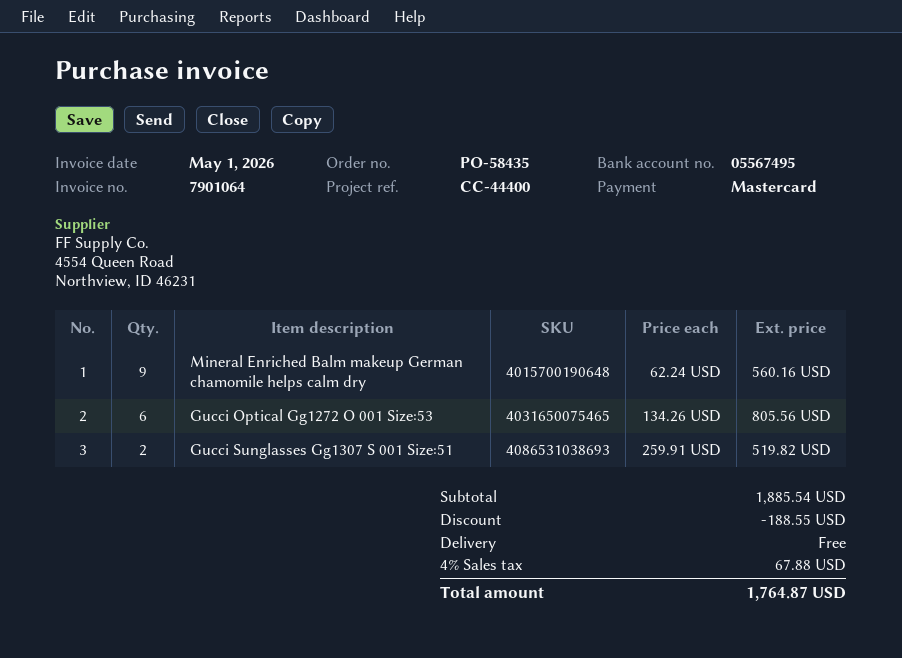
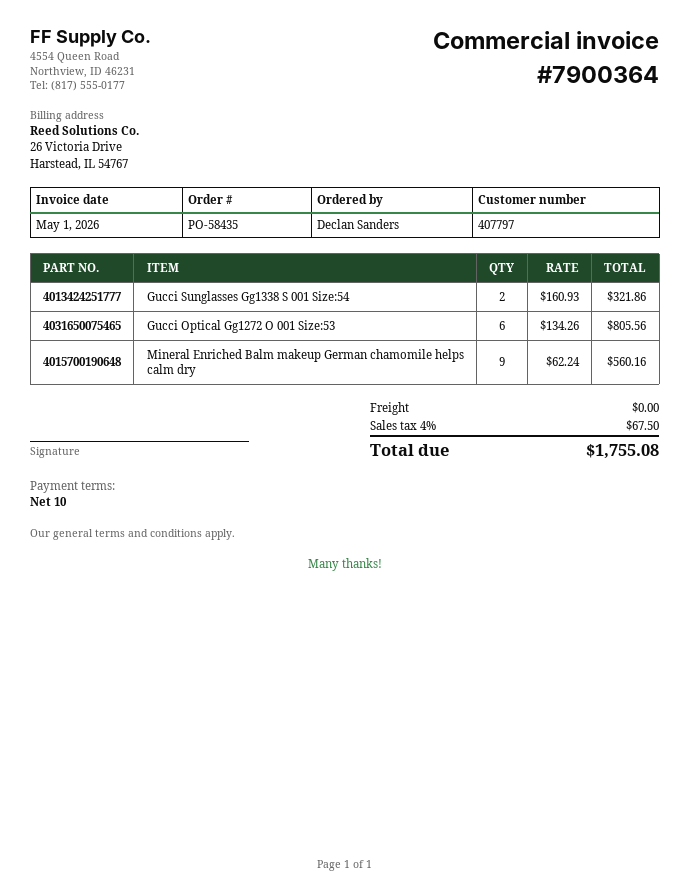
invoice number: 7901064 -> 7900364
Gucci Sunglasses Gg1307 S 001 Size:51: 2 x 259.91 = 519.82 -> none
Gucci Sunglasses Gg1338 S 001 Size:54: none -> 2 x 160.93 = 321.86
discount: 188.55 -> none
tax: 4% = 67.88 -> 4% = 67.50
total: 1764.87 -> 1755.08

